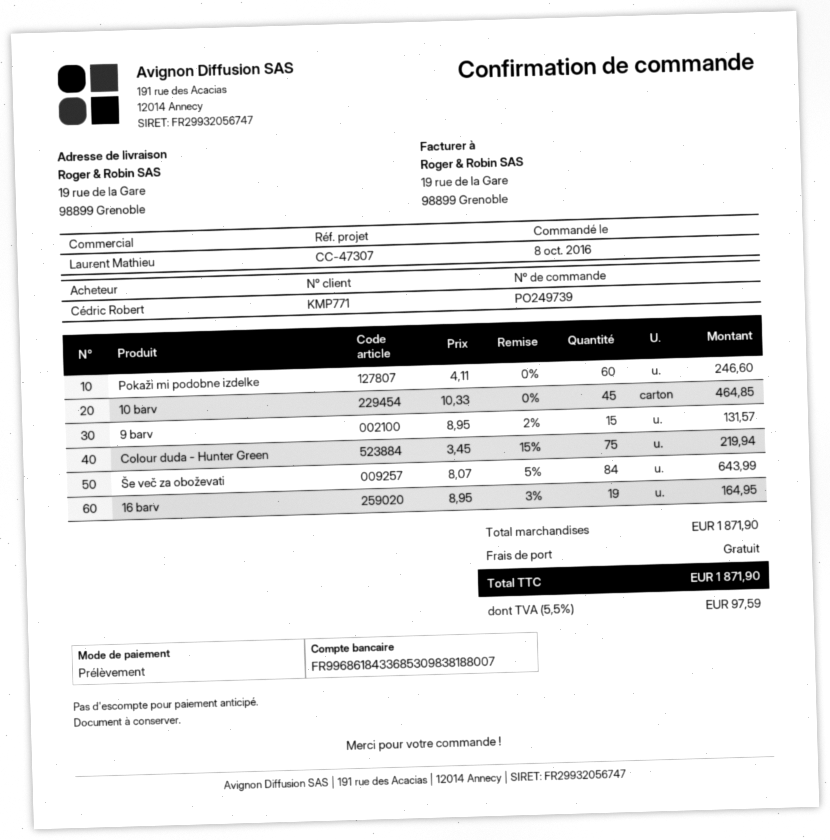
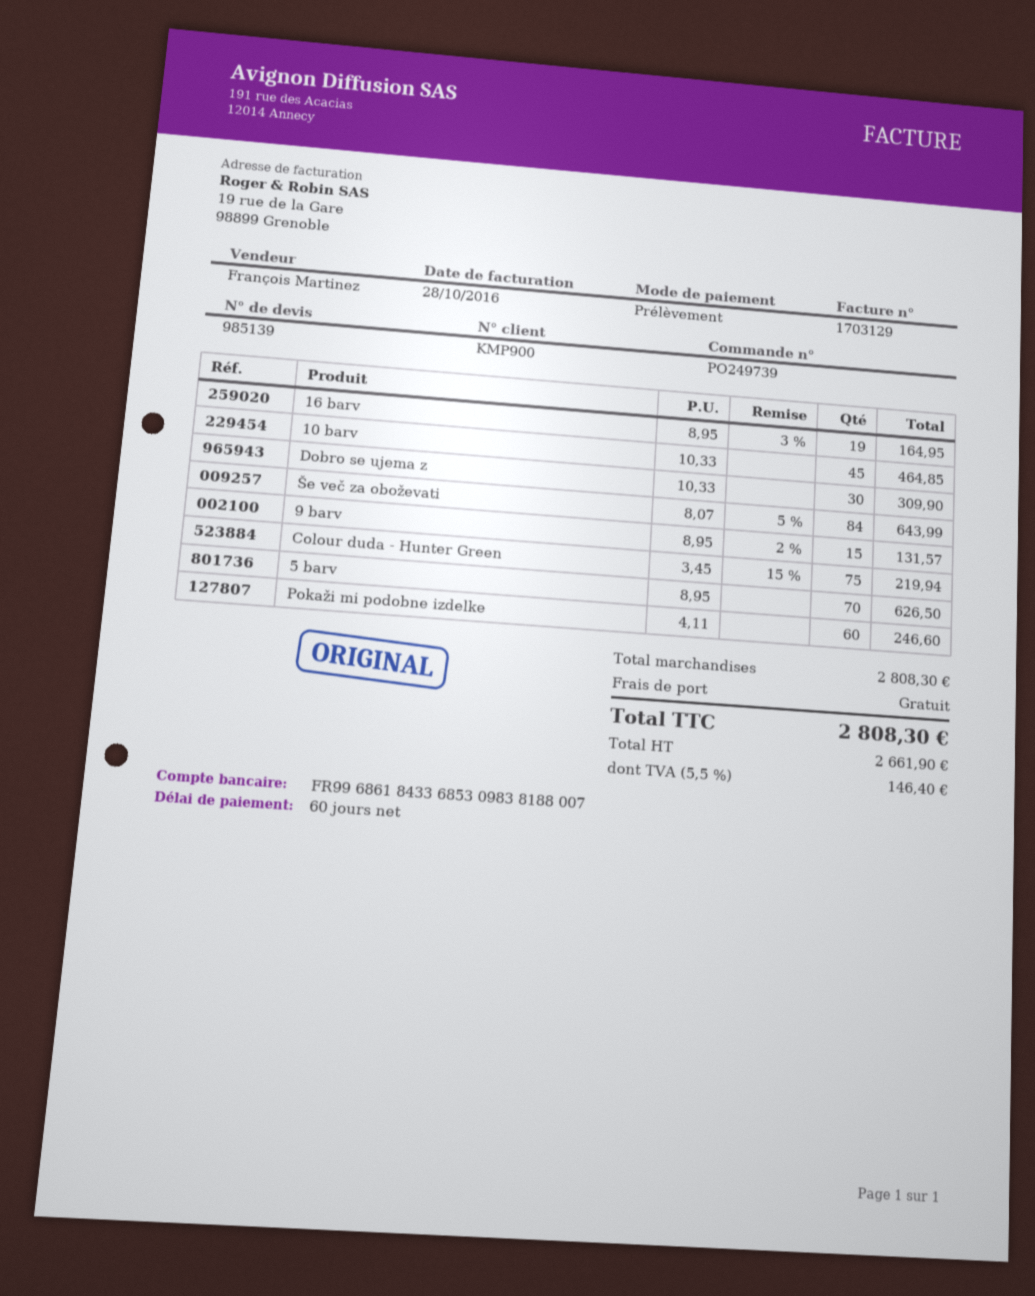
customer number: KMP771 -> KMP900
sales rep: Laurent Mathieu -> François Martinez
Dobro se ujema z: none -> 30 x 10.33 = 309.90
5 barv: none -> 70 x 8.95 = 626.50
subtotal: 1871.90 -> 2808.30
tax: 5.5% = 97.59 -> 5.5% = 146.40
total: 1871.90 -> 2808.30

